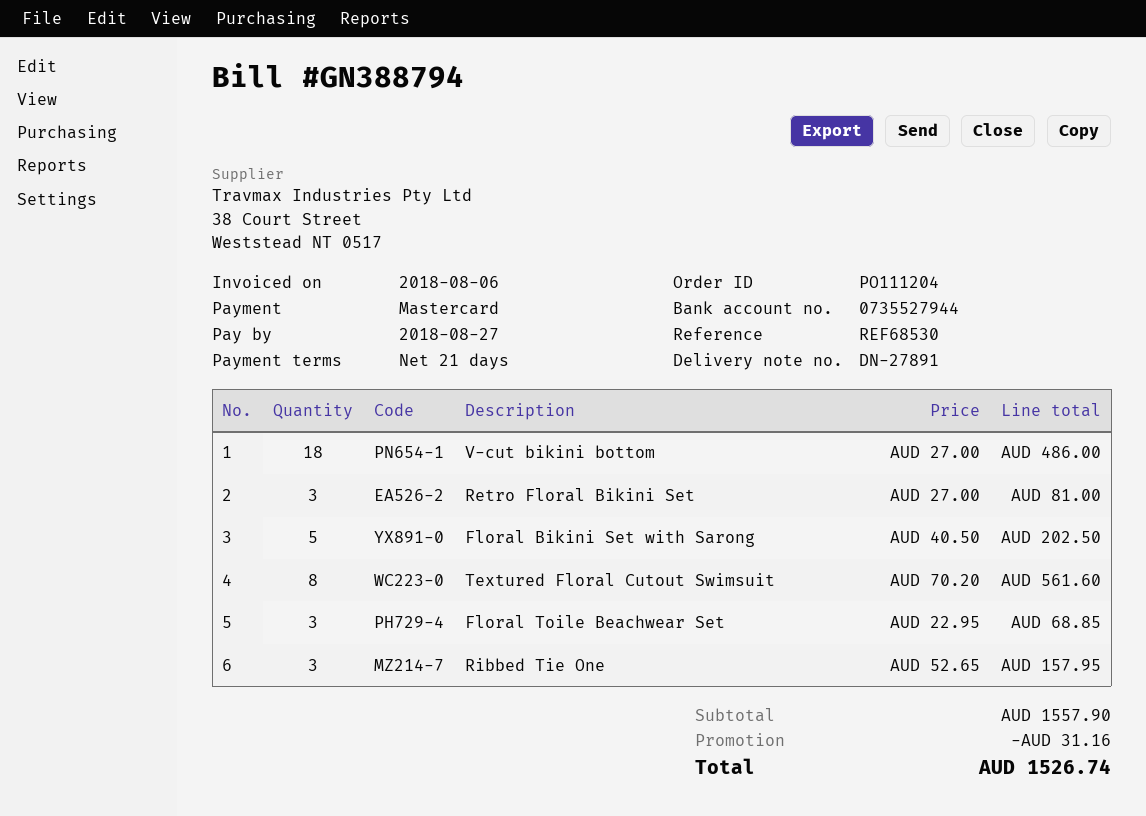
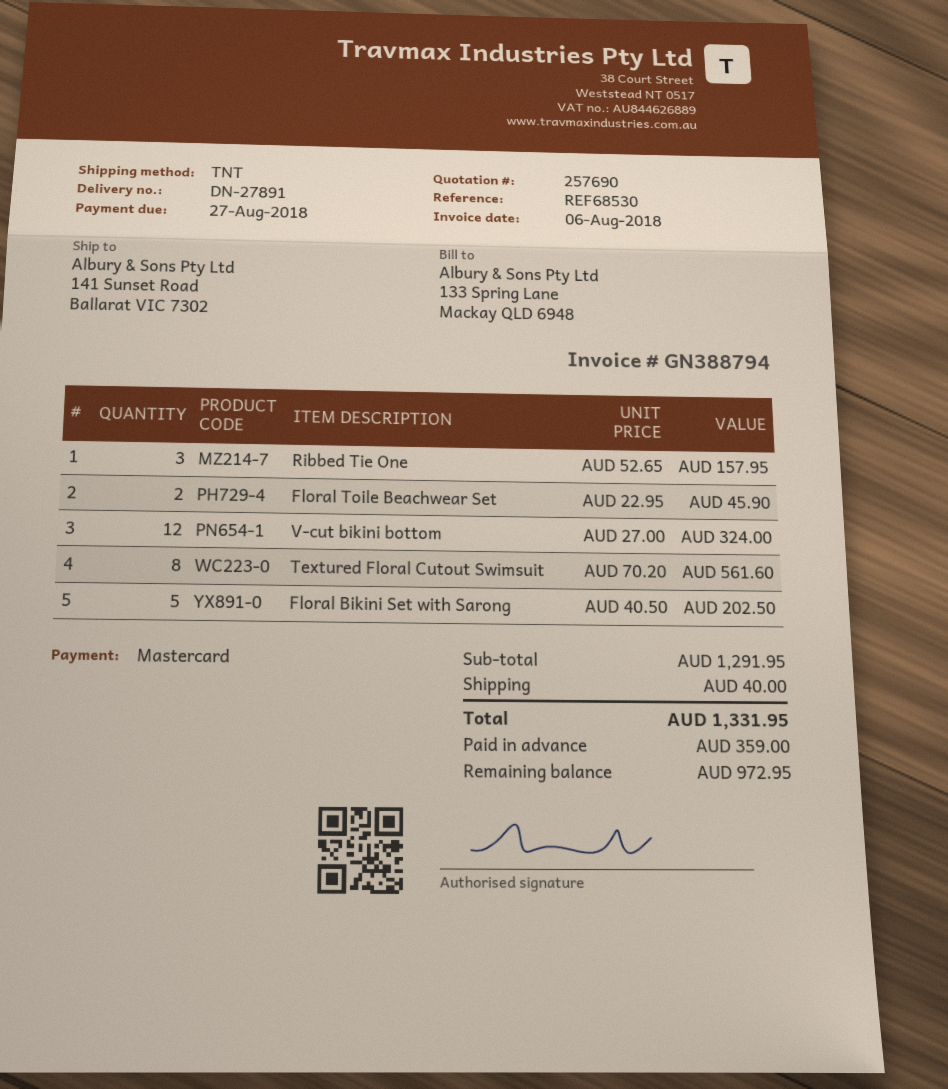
V-cut bikini bottom: 18 x 27.00 = 486.00 -> 12 x 27.00 = 324.00
Retro Floral Bikini Set: 3 x 27.00 = 81.00 -> none
Floral Toile Beachwear Set: 3 x 22.95 = 68.85 -> 2 x 22.95 = 45.90
subtotal: 1557.90 -> 1291.95
discount: 31.16 -> none
shipping: none -> 40.00
total: 1526.74 -> 1331.95

